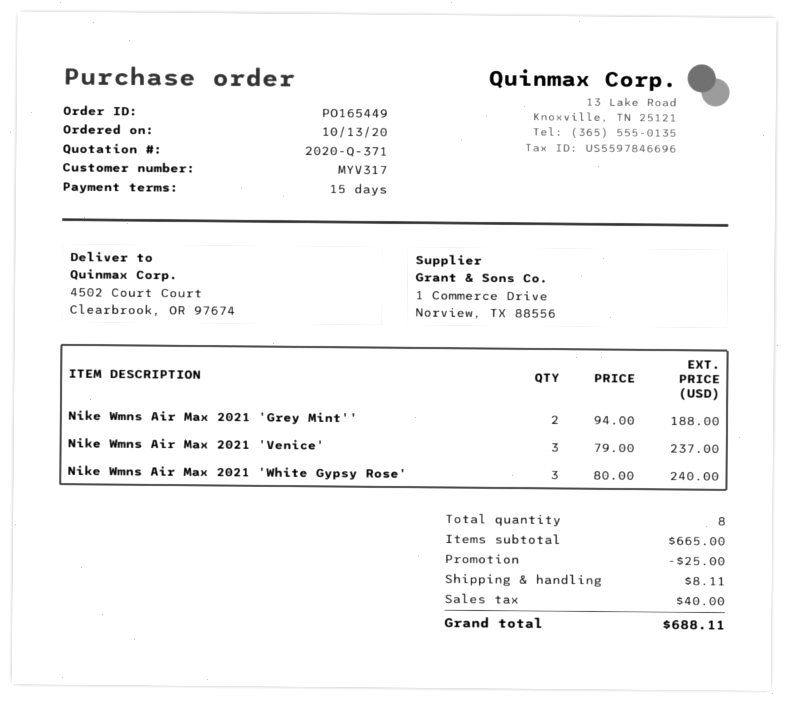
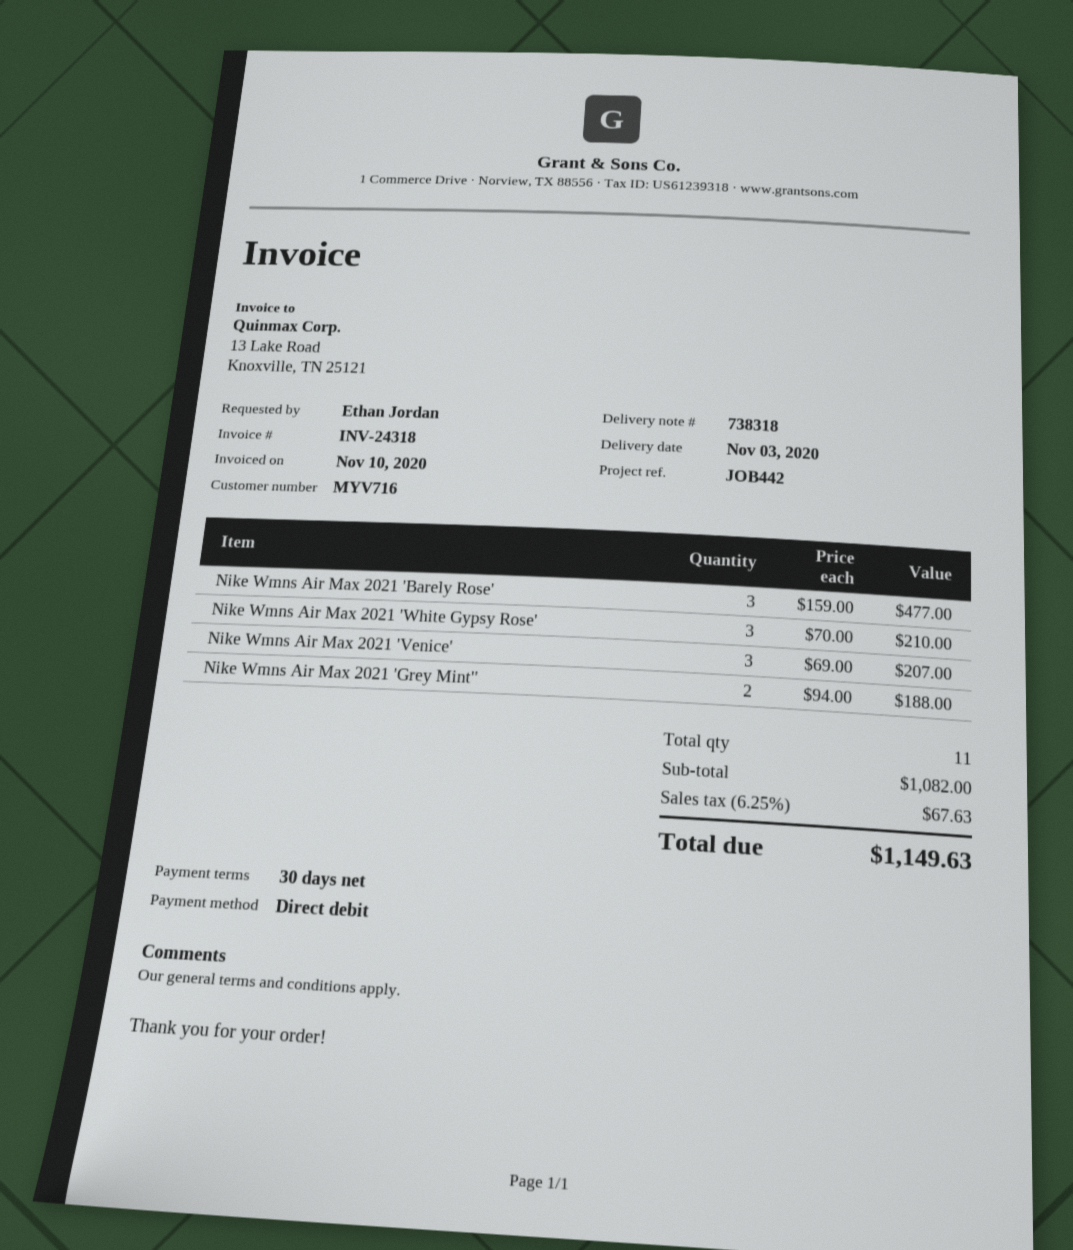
payment terms: 15 days -> 30 days
customer number: MYV317 -> MYV716
Nike Wmns Air Max 2021 'Venice': 3 x 79.00 = 237.00 -> 3 x 69.00 = 207.00
Nike Wmns Air Max 2021 'White Gypsy Rose': 3 x 80.00 = 240.00 -> 3 x 70.00 = 210.00
Nike Wmns Air Max 2021 'Barely Rose': none -> 3 x 159.00 = 477.00
total quantity: 8 -> 11
subtotal: 665.00 -> 1082.00
discount: 25.00 -> none
shipping: 8.11 -> none
tax: 40.00 -> 67.63
total: 688.11 -> 1149.63

